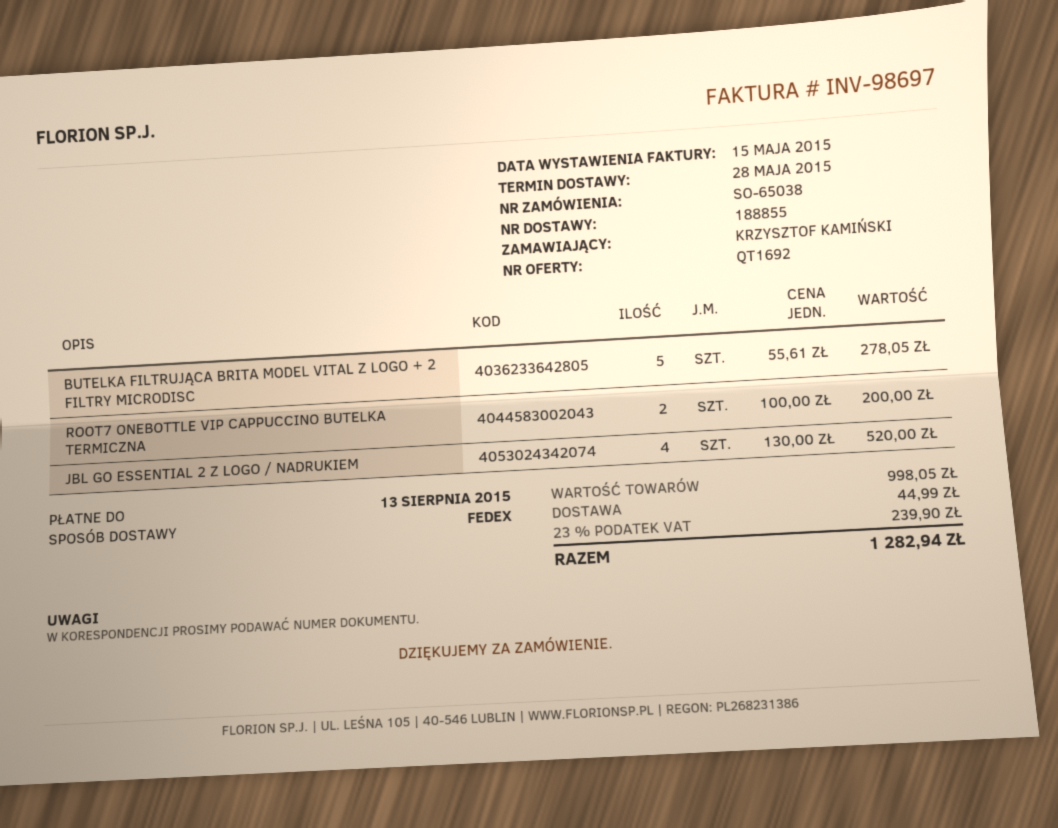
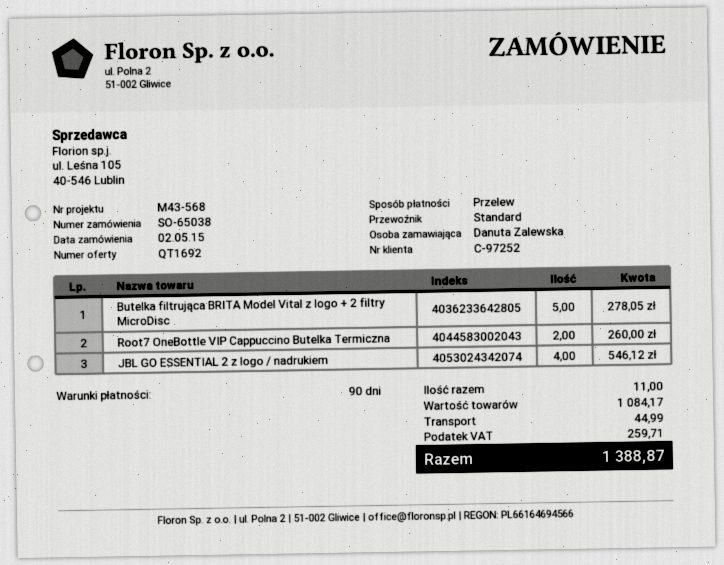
ordered by: KRZYSZTOF KAMIŃSKI -> Danuta Zalewska
shipping method: FedEx -> standard
ROOT7 ONEBOTTLE VIP CAPPUCCINO BUTELKA TERMICZNA: 2 for 200.00 -> 2 for 260.00
JBL GO ESSENTIAL 2 Z LOGO / NADRUKIEM: 4 for 520.00 -> 4 for 546.12
subtotal: 998.05 -> 1084.17
tax: 239.90 -> 259.71
total: 1282.94 -> 1388.87

